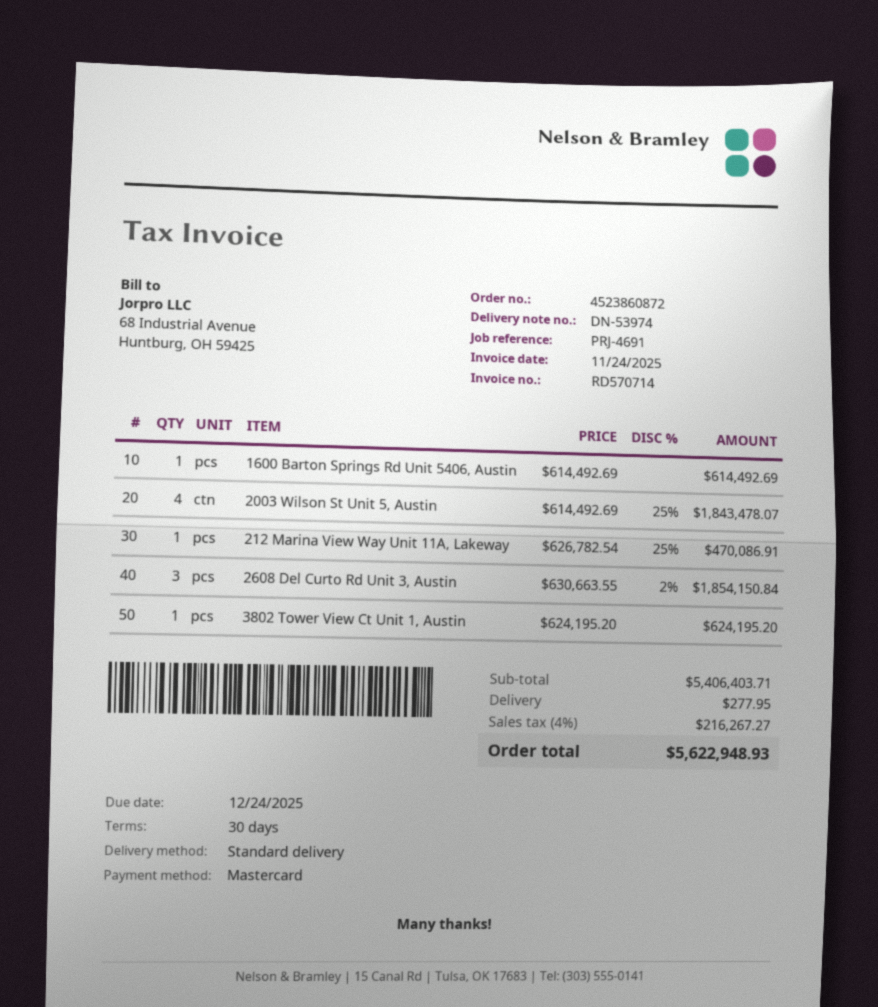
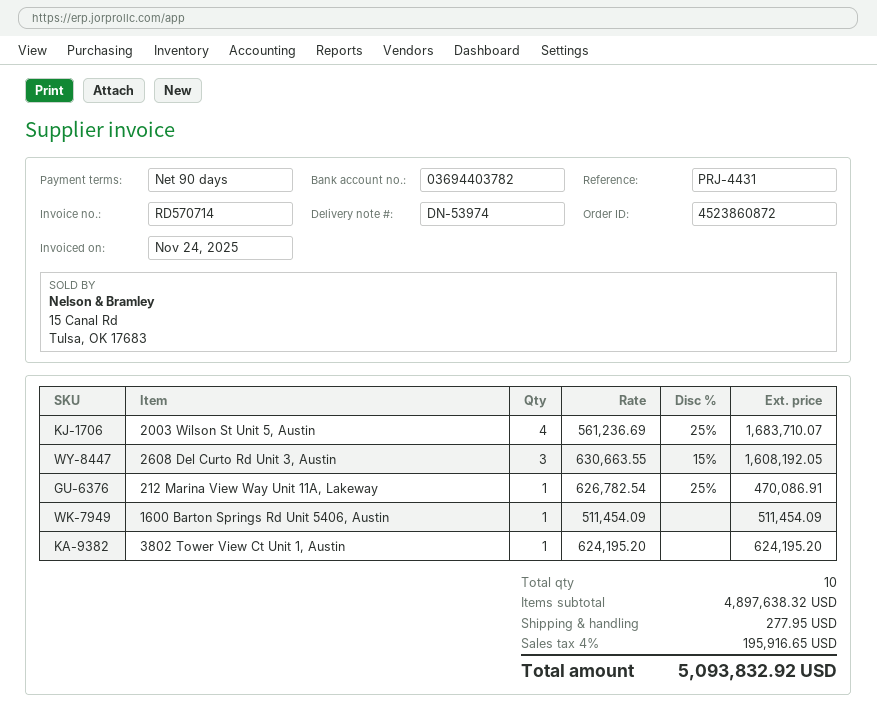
payment terms: 30 days -> 90 days
reference: PRJ-4691 -> PRJ-4431
1600 Barton Springs Rd Unit 5406, Austin: 1 x 614492.69 = 614492.69 -> 1 x 511454.09 = 511454.09
2003 Wilson St Unit 5, Austin: 4 x 614492.69 - 25% = 1843478.07 -> 4 x 561236.69 - 25% = 1683710.07
2608 Del Curto Rd Unit 3, Austin: 3 x 630663.55 - 2% = 1854150.84 -> 3 x 630663.55 - 15% = 1608192.05
subtotal: 5406403.71 -> 4897638.32
tax: 4% = 216267.27 -> 4% = 195916.65
total: 5622948.93 -> 5093832.92

